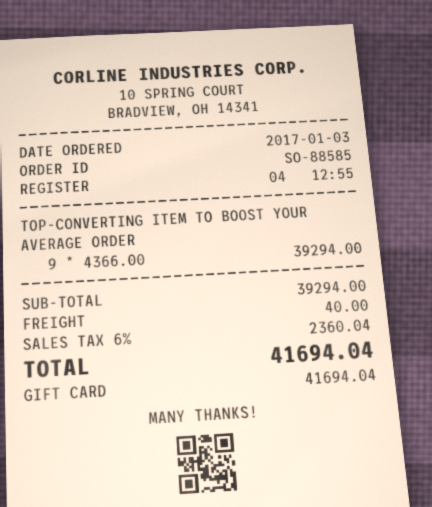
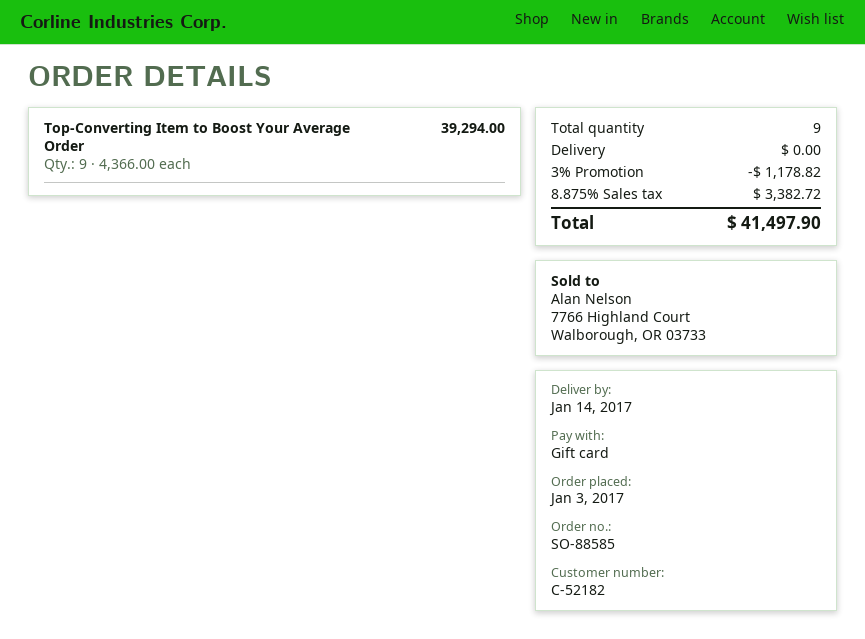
discount: none -> 3% = 1178.82
shipping: 40.00 -> 0.00
tax: 6% = 2360.04 -> 8.875% = 3382.72
total: 41694.04 -> 41497.90

